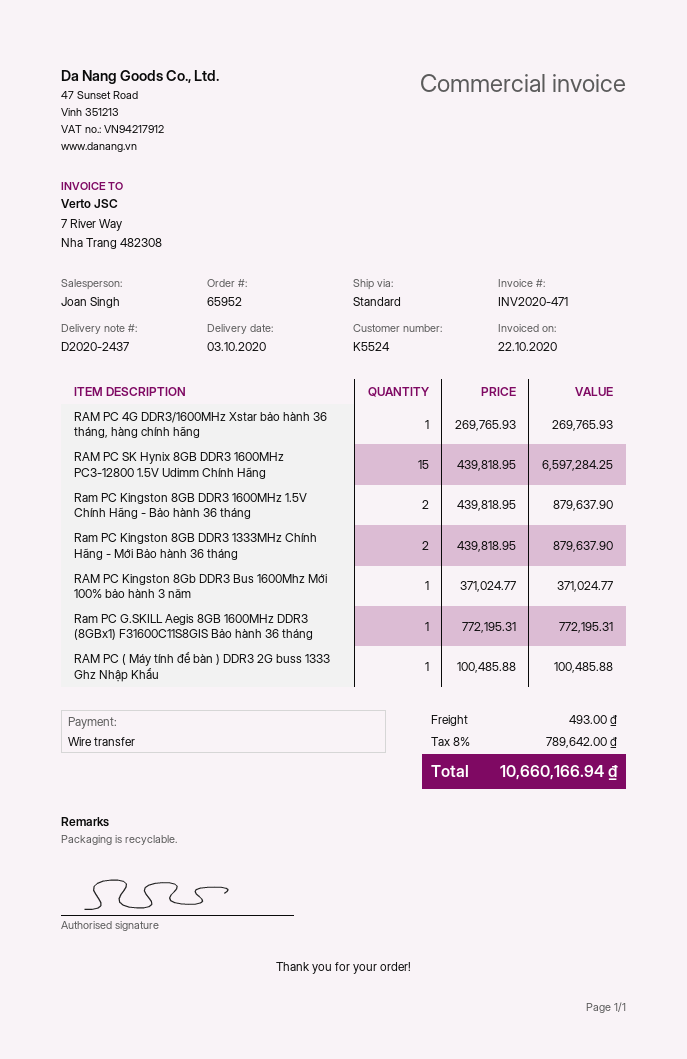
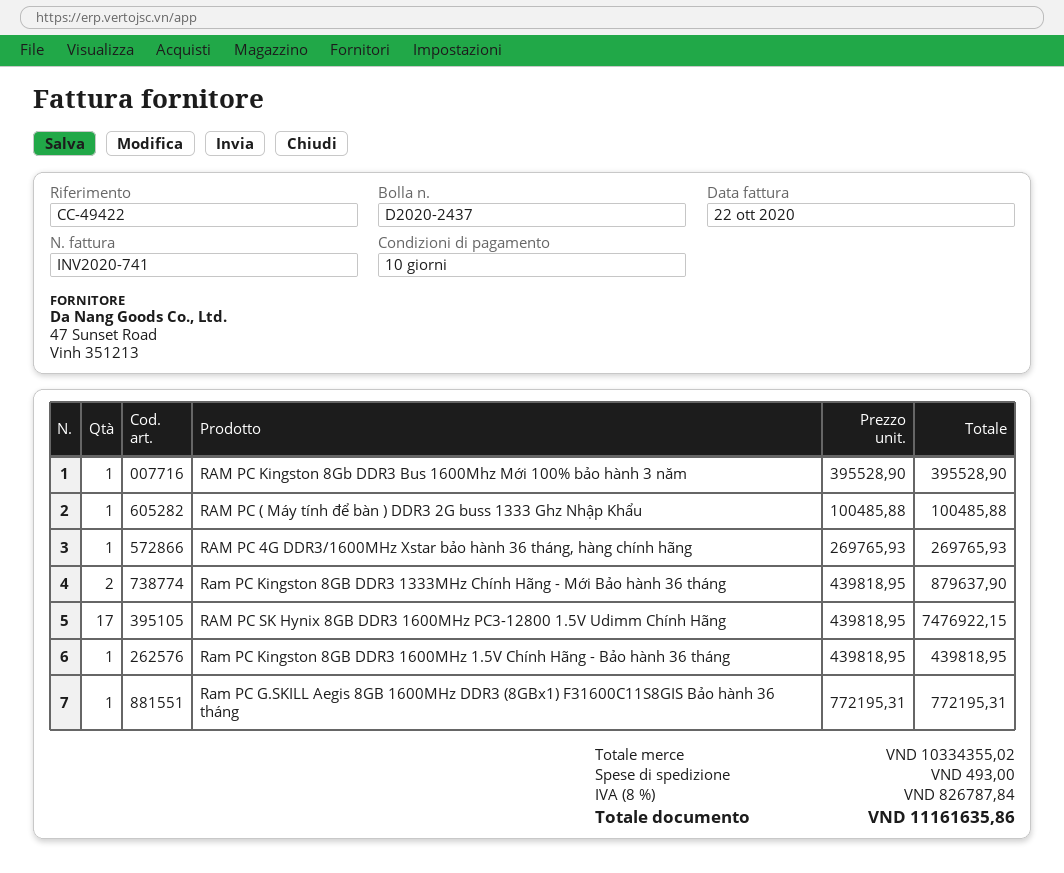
invoice number: INV2020-471 -> INV2020-741
RAM PC SK Hynix 8GB DDR3 1600MHz PC3-12800 1.5V Udimm Chính Hãng: 15 x 439818.95 = 6597284.25 -> 17 x 439818.95 = 7476922.15
Ram PC Kingston 8GB DDR3 1600MHz 1.5V Chính Hãng - Bảo hành 36 tháng: 2 x 439818.95 = 879637.90 -> 1 x 439818.95 = 439818.95
RAM PC Kingston 8Gb DDR3 Bus 1600Mhz Mới 100% bảo hành 3 năm: 1 x 371024.77 = 371024.77 -> 1 x 395528.90 = 395528.90
tax: 8% = 789642.00 -> 8% = 826787.84
total: 10660166.94 -> 11161635.86

